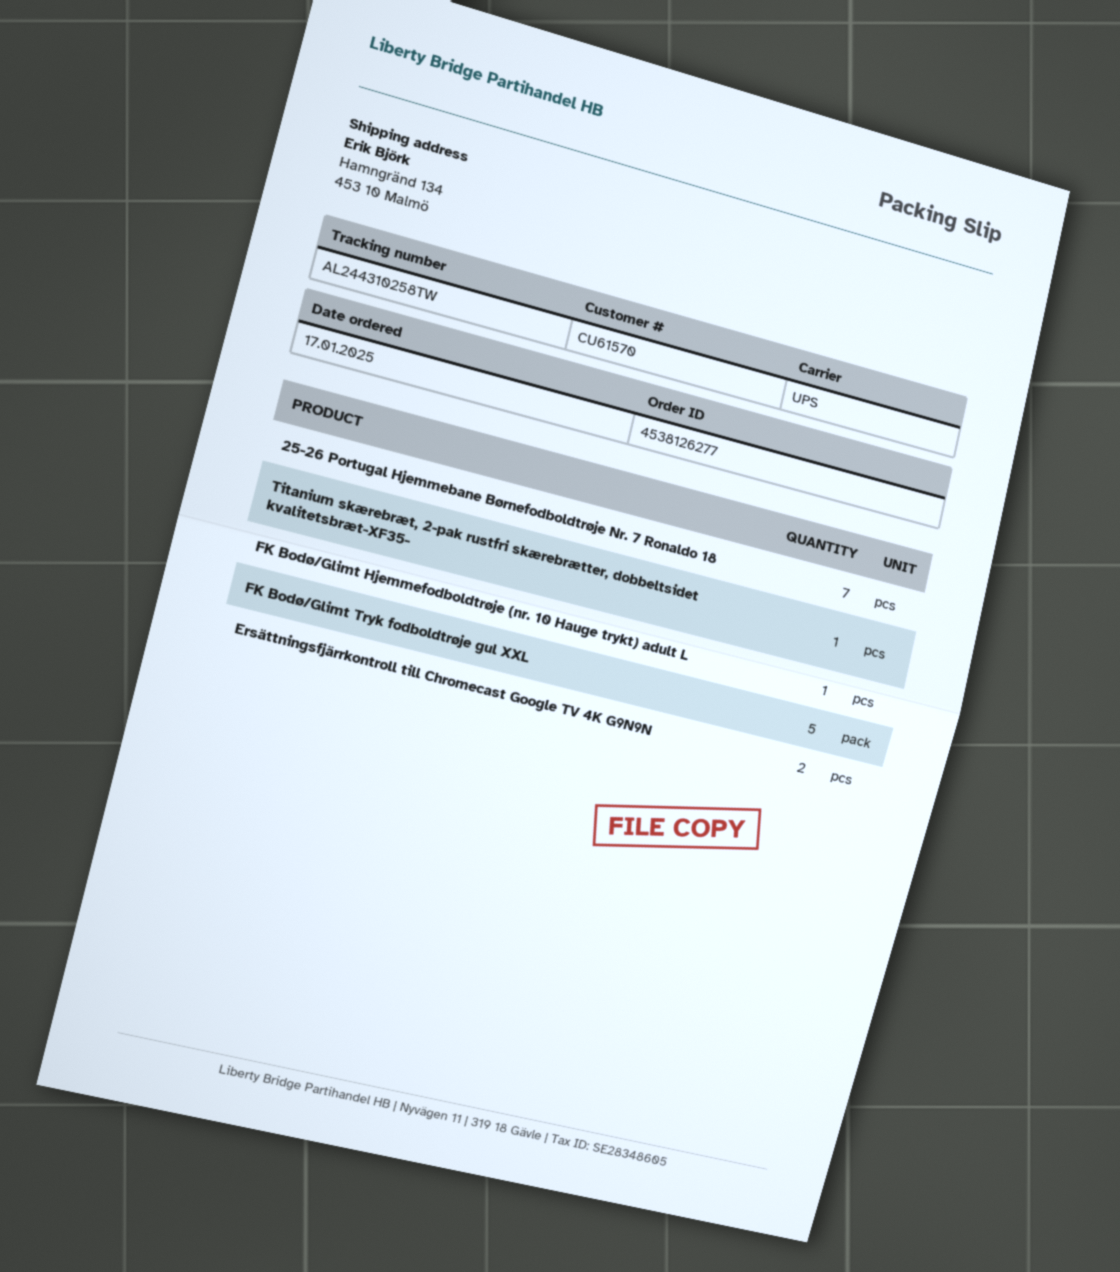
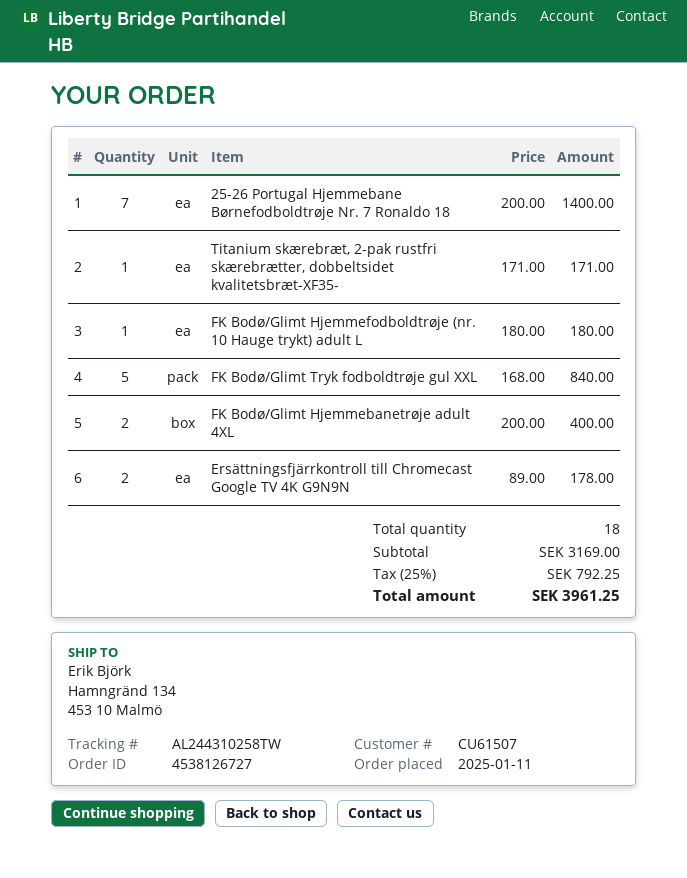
order number: 4538126277 -> 4538126727
order date: 2025-01-17 -> 2025-01-11
customer number: CU61570 -> CU61507
FK Bodø/Glimt Hjemmebanetrøje adult 4XL: none -> 2

